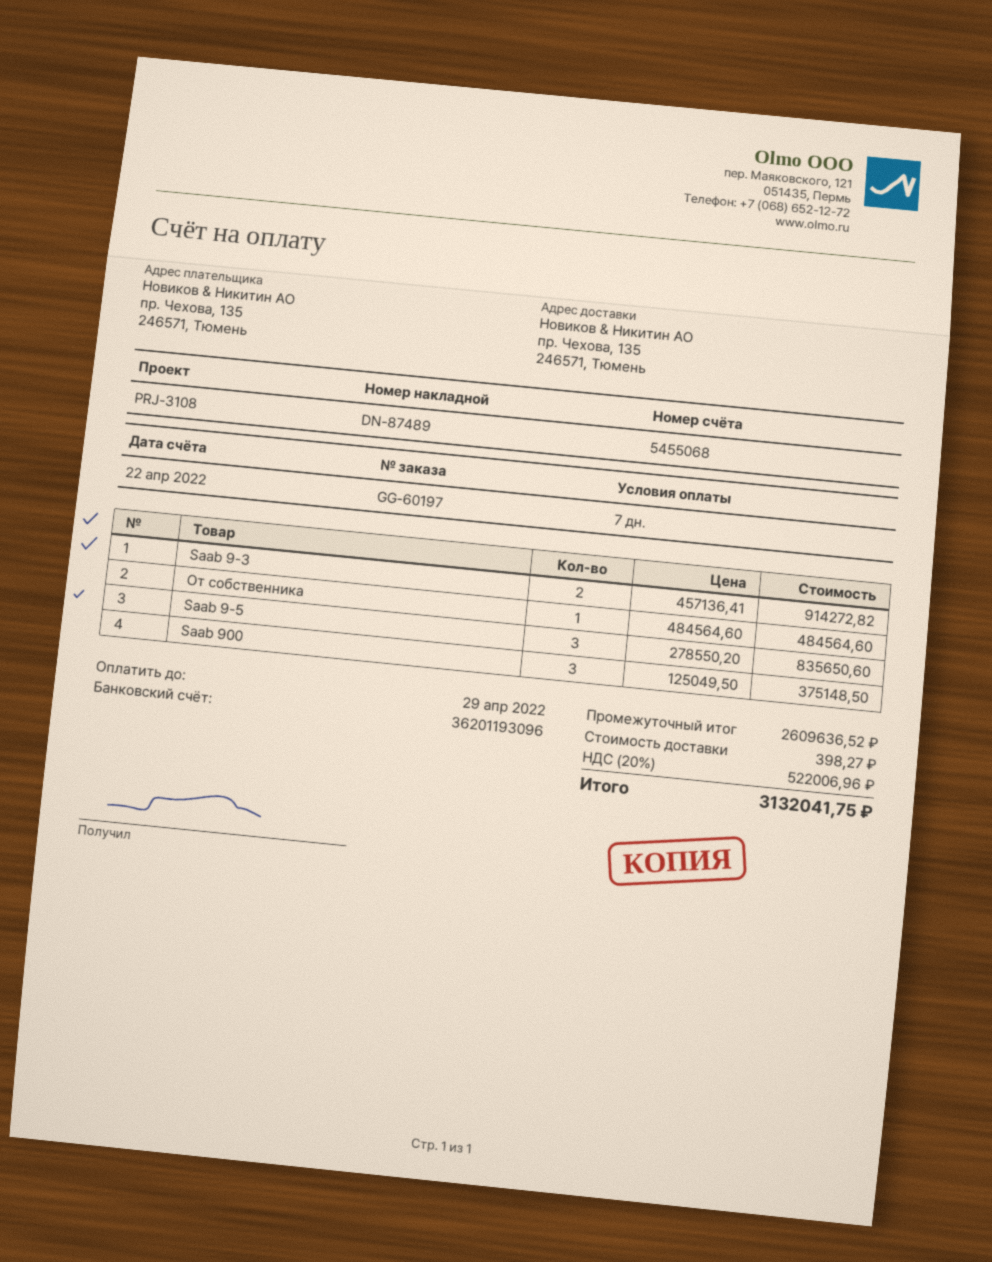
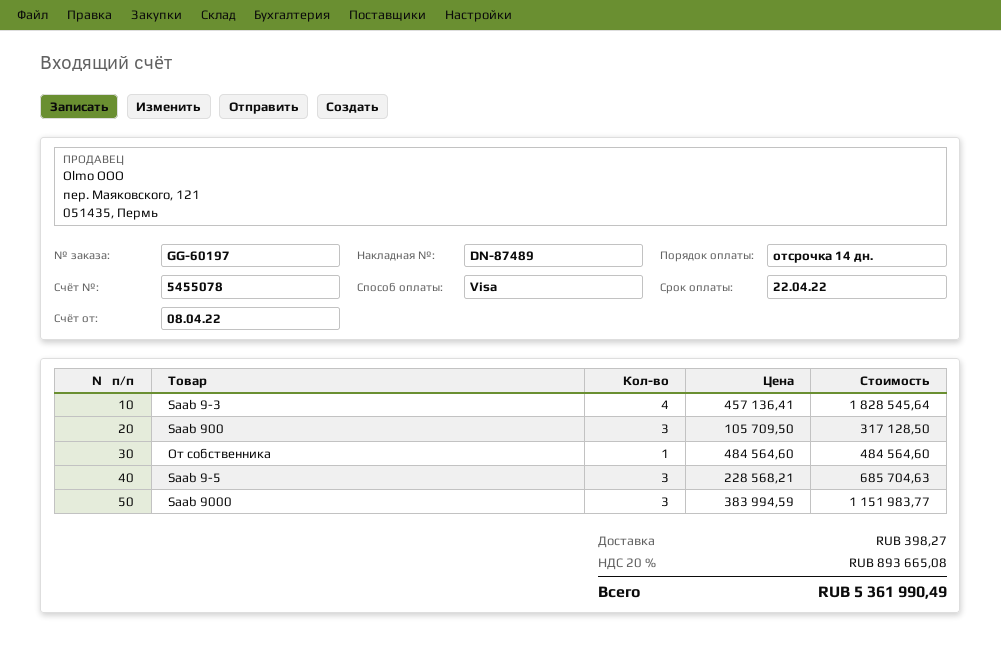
invoice number: 5455068 -> 5455078
invoice date: 2022-04-22 -> 2022-04-08
payment terms: 7 days -> 14 days
due date: 2022-04-29 -> 2022-04-22
Saab 9-3: 2 x 457136.41 = 914272.82 -> 4 x 457136.41 = 1828545.64
Saab 9-5: 3 x 278550.20 = 835650.60 -> 3 x 228568.21 = 685704.63
Saab 900: 3 x 125049.50 = 375148.50 -> 3 x 105709.50 = 317128.50
Saab 9000: none -> 3 x 383994.59 = 1151983.77
tax: 20% = 522006.96 -> 20% = 893665.08
total: 3132041.75 -> 5361990.49

